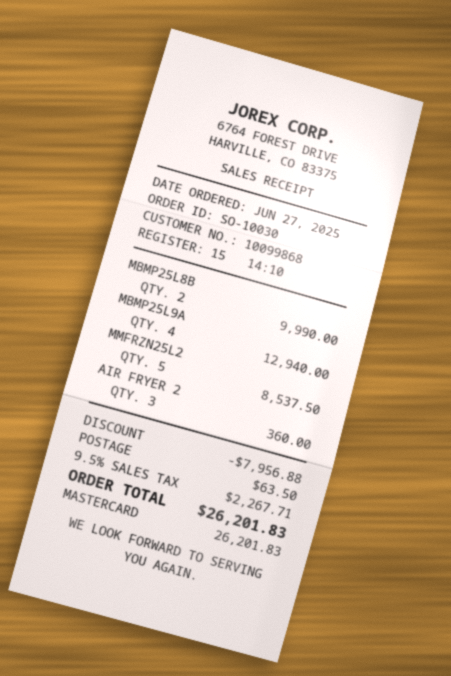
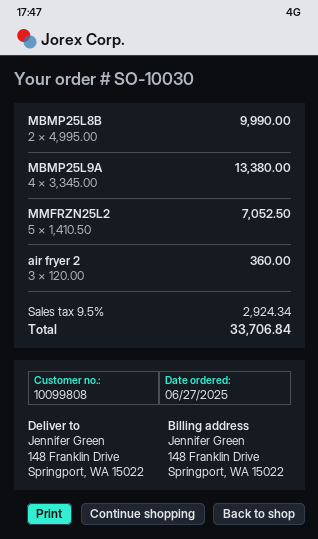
customer number: 10099868 -> 10099808
MBMP25L9A: 4 for 12940.00 -> 4 for 13380.00
MMFRZN25L2: 5 for 8537.50 -> 5 for 7052.50
discount: 7956.88 -> none
shipping: 63.50 -> none
tax: 9.5% = 2267.71 -> 9.5% = 2924.34
total: 26201.83 -> 33706.84

